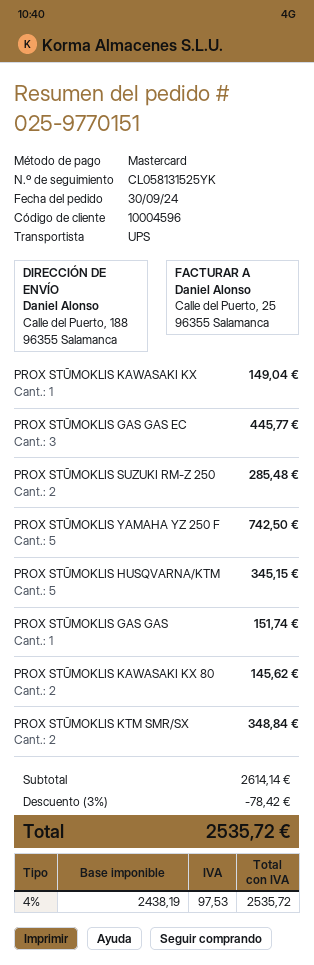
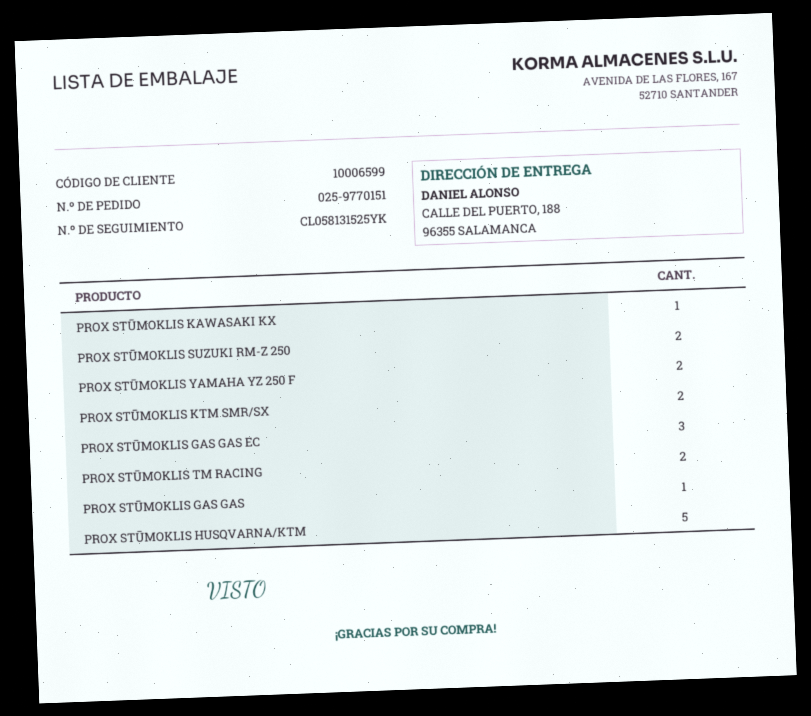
customer number: 10004596 -> 10006599
PROX STŪMOKLIS YAMAHA YZ 250 F: 5 -> 2
PROX STŪMOKLIS KAWASAKI KX 80: 2 -> none
PROX STŪMOKLIS TM RACING: none -> 2

